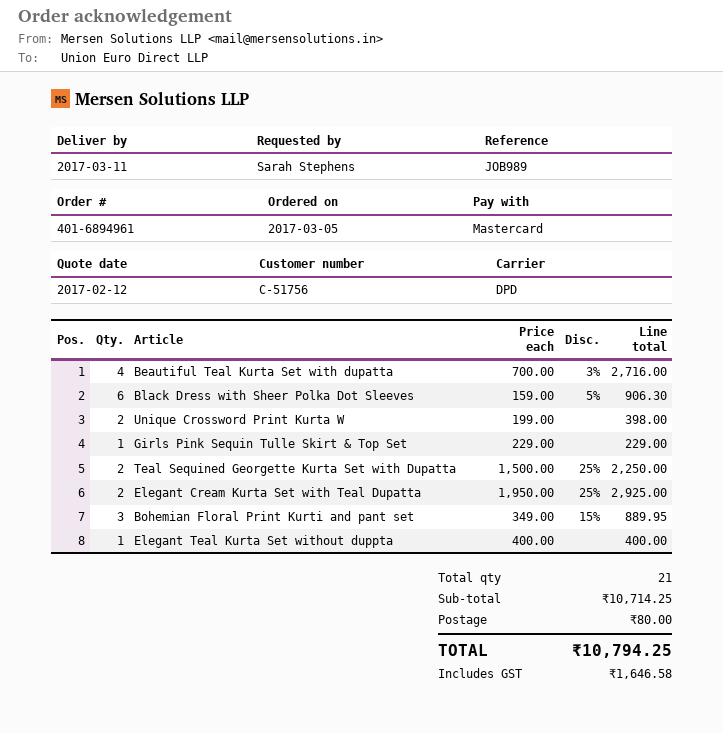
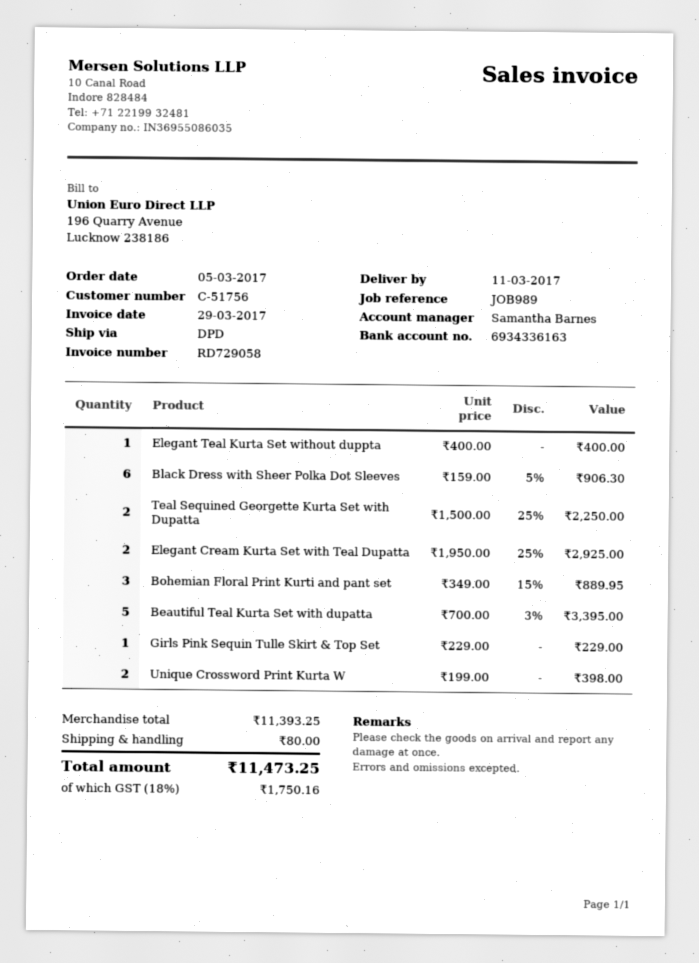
Beautiful Teal Kurta Set with dupatta: 4 x 700.00 - 3% = 2716.00 -> 5 x 700.00 - 3% = 3395.00
subtotal: 10714.25 -> 11393.25
tax: 1646.58 -> 1750.16
total: 10794.25 -> 11473.25

